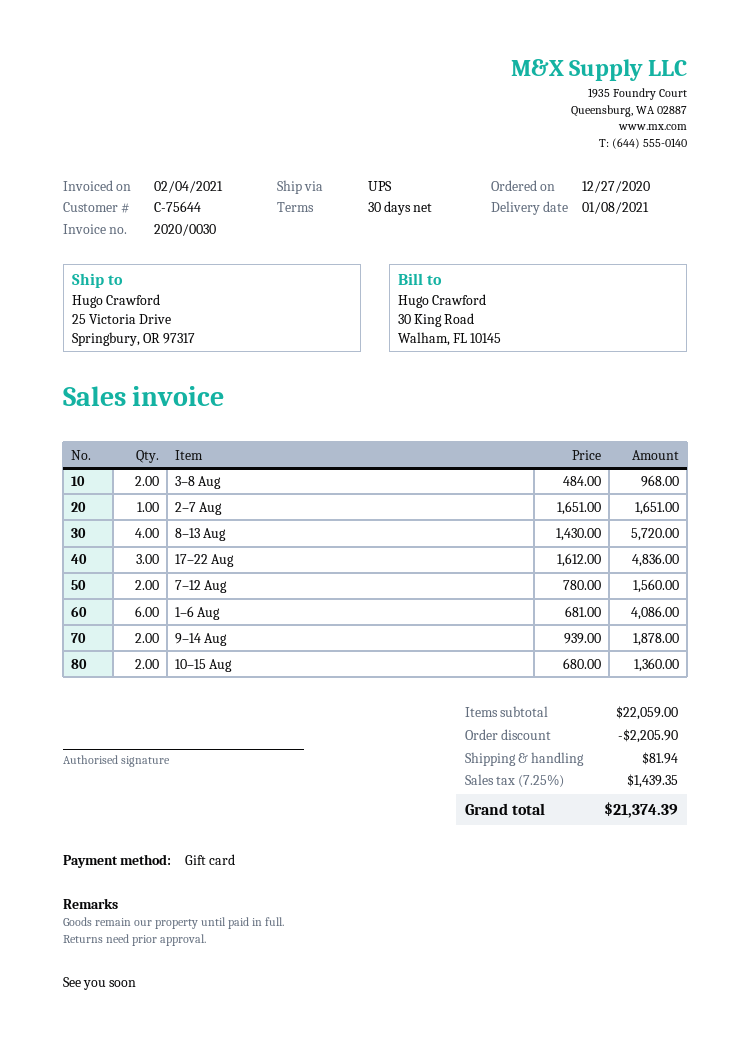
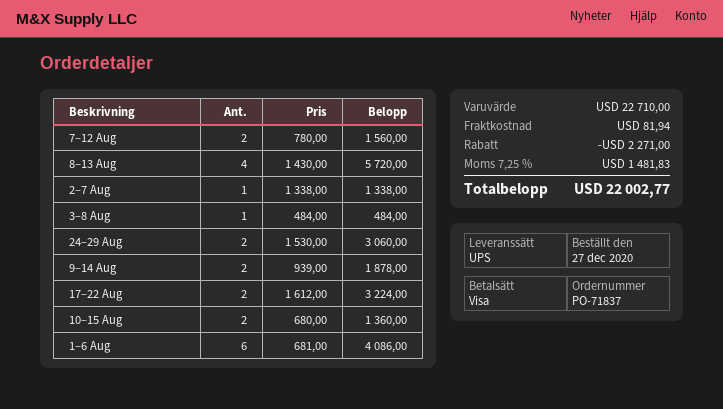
payment method: gift card -> Visa
3–8 Aug: 2 x 484.00 = 968.00 -> 1 x 484.00 = 484.00
2–7 Aug: 1 x 1651.00 = 1651.00 -> 1 x 1338.00 = 1338.00
17–22 Aug: 3 x 1612.00 = 4836.00 -> 2 x 1612.00 = 3224.00
24–29 Aug: none -> 2 x 1530.00 = 3060.00
subtotal: 22059.00 -> 22710.00
discount: 2205.90 -> 2271.00
tax: 7.25% = 1439.35 -> 7.25% = 1481.83
total: 21374.39 -> 22002.77

